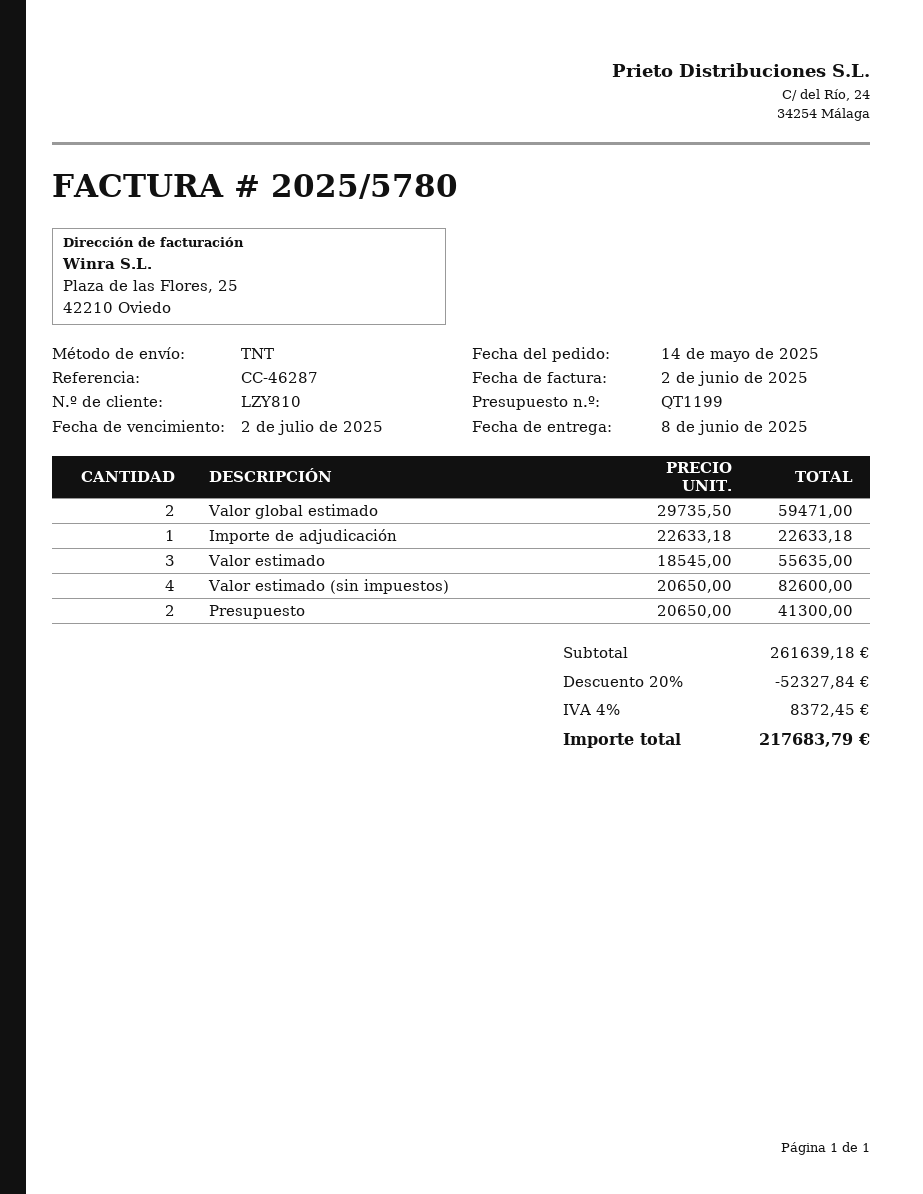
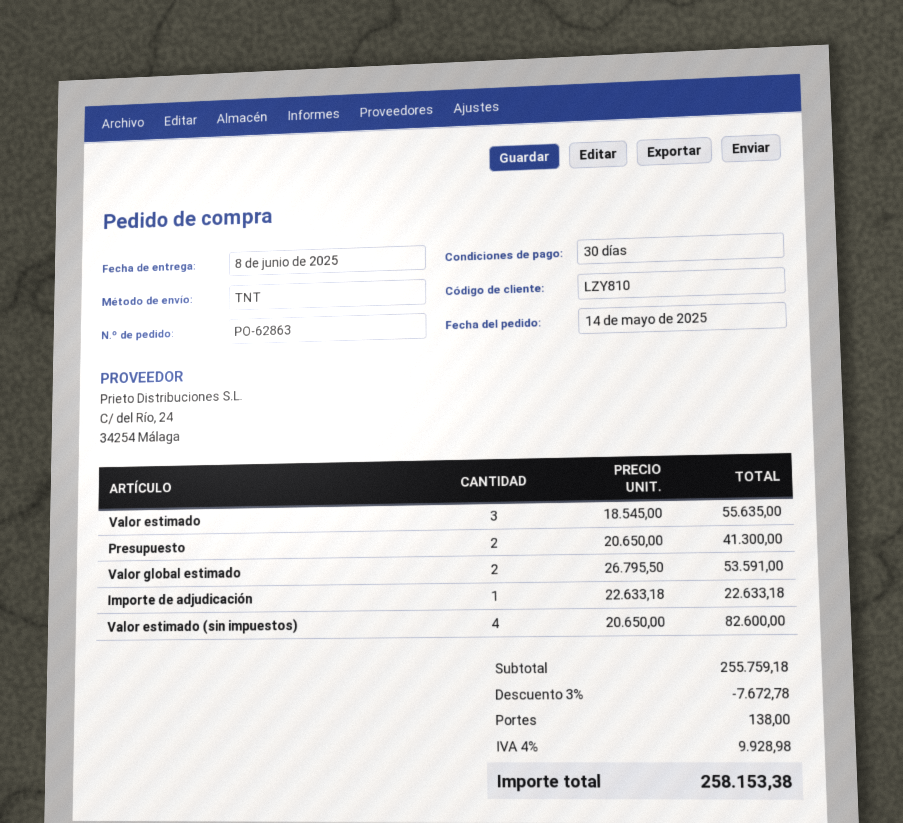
Valor global estimado: 2 x 29735.50 = 59471.00 -> 2 x 26795.50 = 53591.00
subtotal: 261639.18 -> 255759.18
discount: 20% = 52327.84 -> 3% = 7672.78
shipping: none -> 138.00
tax: 4% = 8372.45 -> 4% = 9928.98
total: 217683.79 -> 258153.38

